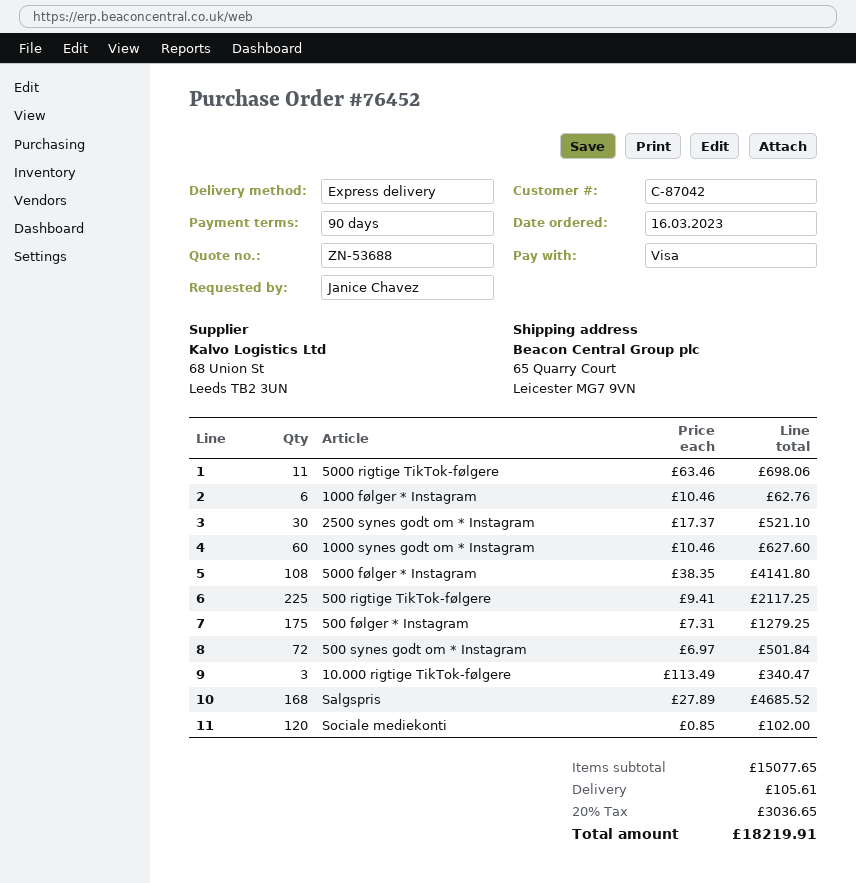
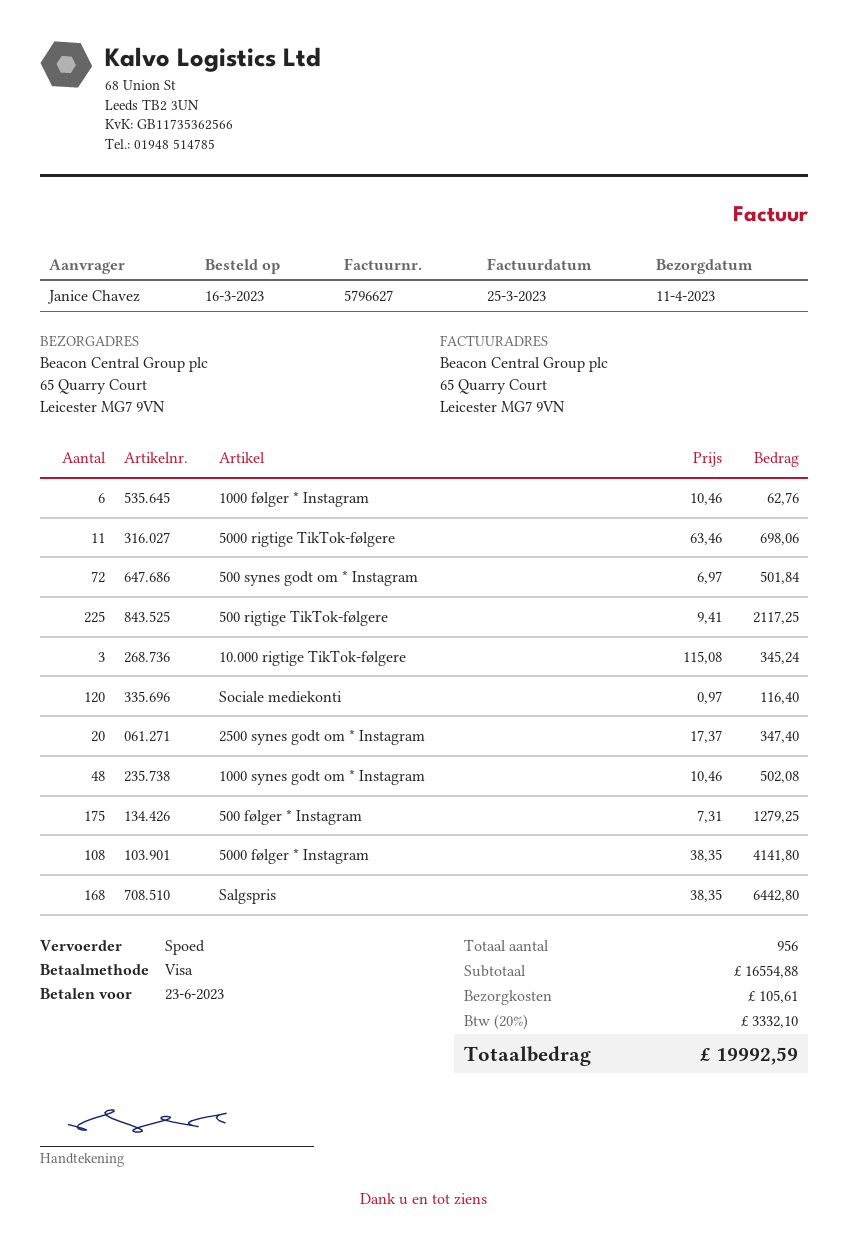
2500 synes godt om * Instagram: 30 x 17.37 = 521.10 -> 20 x 17.37 = 347.40
1000 synes godt om * Instagram: 60 x 10.46 = 627.60 -> 48 x 10.46 = 502.08
10.000 rigtige TikTok-følgere: 3 x 113.49 = 340.47 -> 3 x 115.08 = 345.24
Salgspris: 168 x 27.89 = 4685.52 -> 168 x 38.35 = 6442.80
Sociale mediekonti: 120 x 0.85 = 102.00 -> 120 x 0.97 = 116.40
subtotal: 15077.65 -> 16554.88
tax: 20% = 3036.65 -> 20% = 3332.10
total: 18219.91 -> 19992.59

